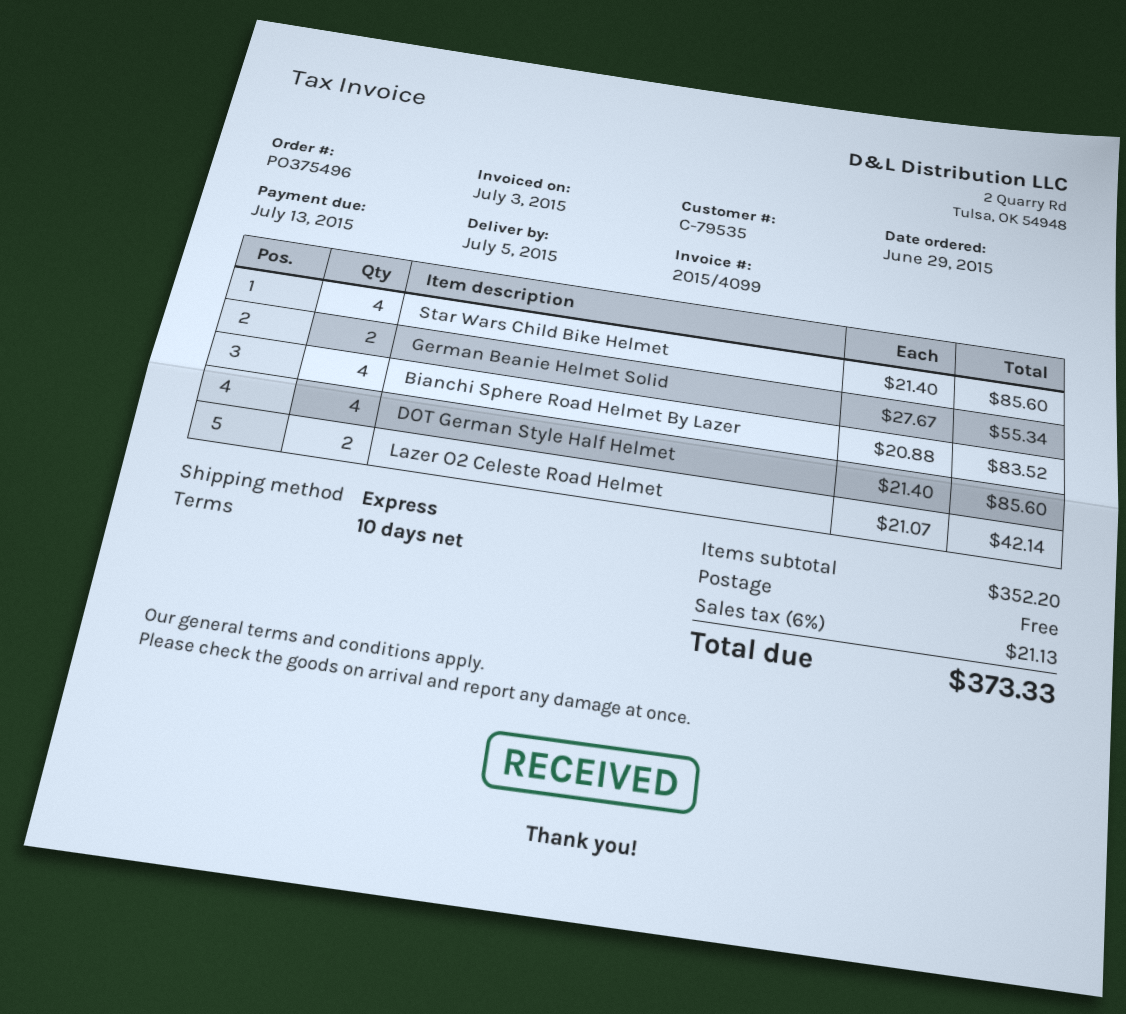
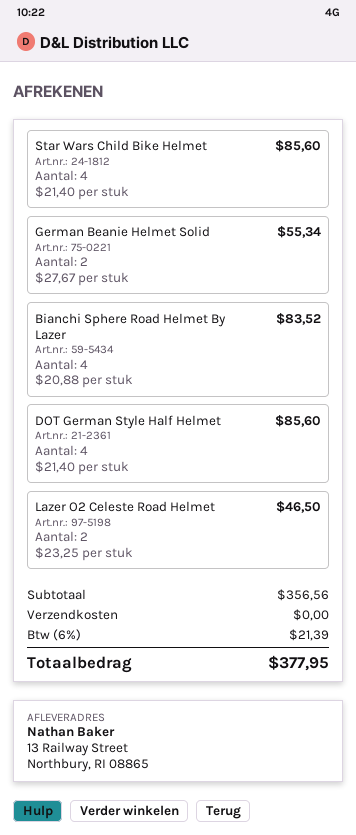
Lazer O2 Celeste Road Helmet: 2 x 21.07 = 42.14 -> 2 x 23.25 = 46.50
subtotal: 352.20 -> 356.56
tax: 6% = 21.13 -> 6% = 21.39
total: 373.33 -> 377.95

